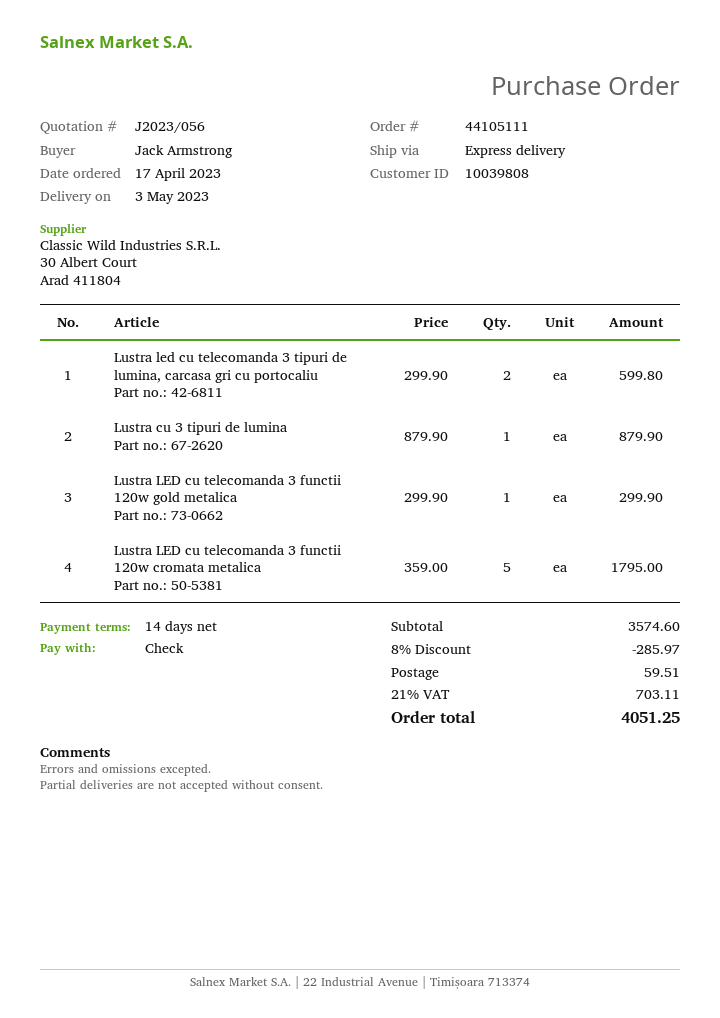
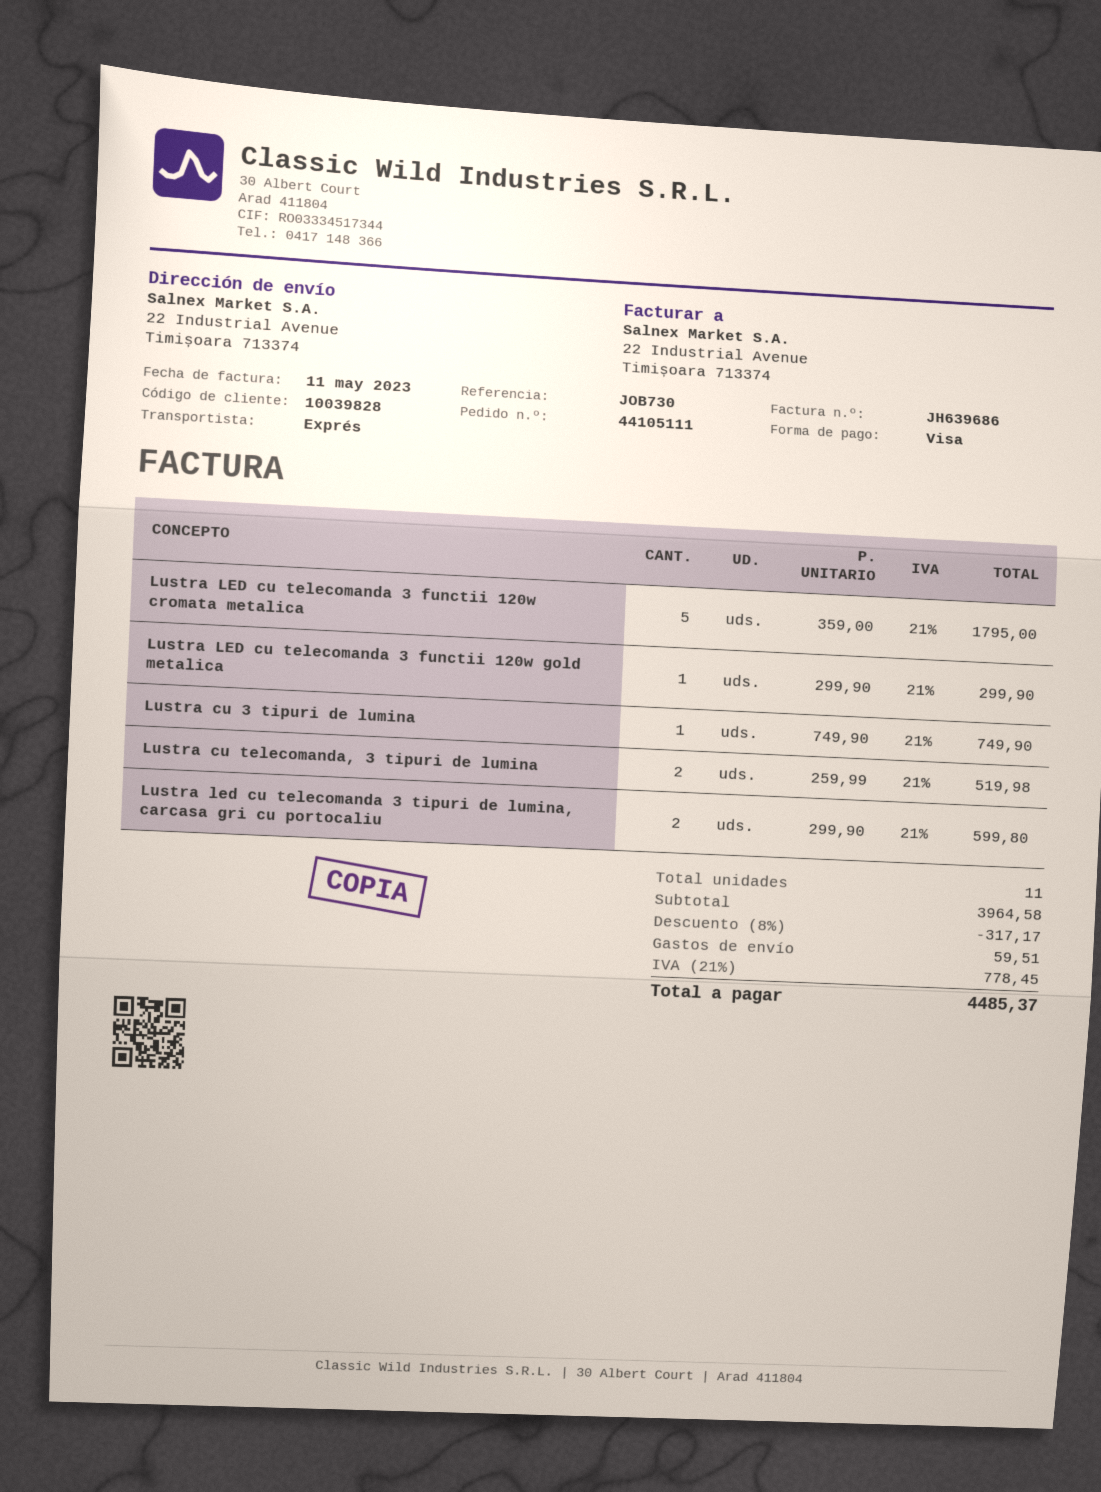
customer number: 10039808 -> 10039828
payment method: cheque -> Visa
Lustra cu 3 tipuri de lumina: 1 x 879.90 = 879.90 -> 1 x 749.90 = 749.90
Lustra cu telecomanda, 3 tipuri de lumina: none -> 2 x 259.99 = 519.98
subtotal: 3574.60 -> 3964.58
discount: 8% = 285.97 -> 8% = 317.17
tax: 21% = 703.11 -> 21% = 778.45
total: 4051.25 -> 4485.37

